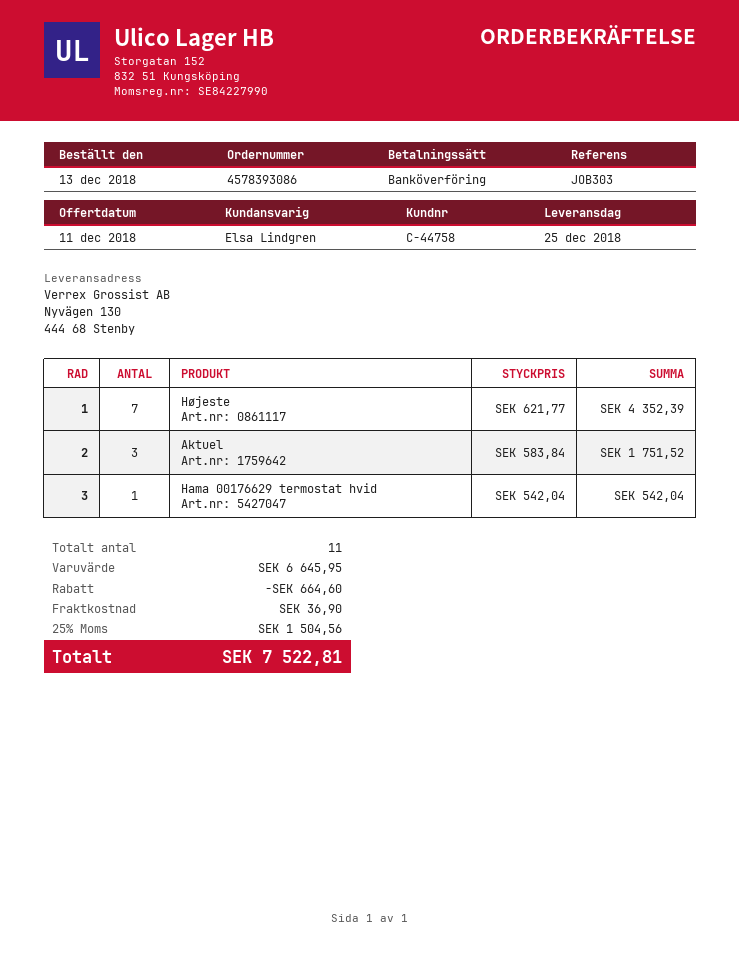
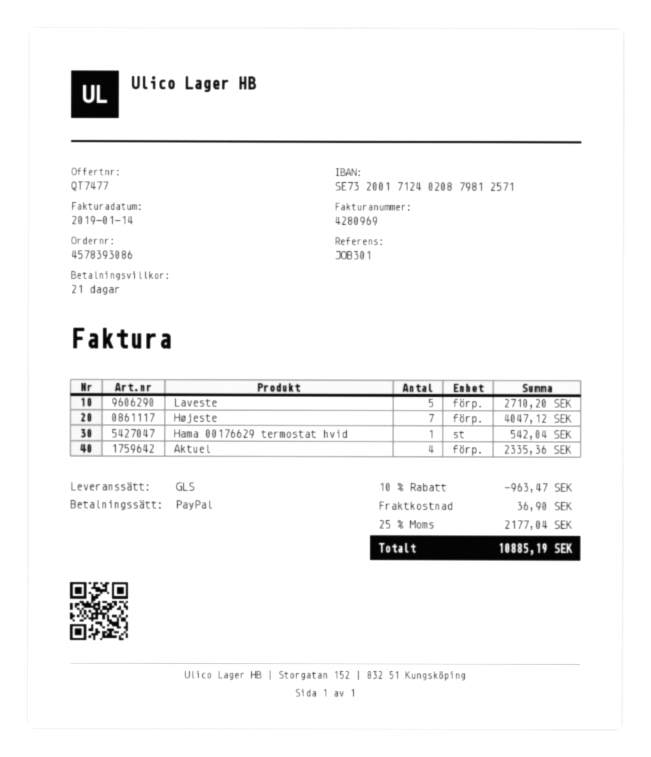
reference: JOB303 -> JOB301
payment method: bank transfer -> PayPal
Højeste: 7 for 4352.39 -> 7 for 4047.12
Aktuel: 3 for 1751.52 -> 4 for 2335.36
Laveste: none -> 5 for 2710.20
discount: 664.60 -> 963.47
tax: 25% = 1504.56 -> 25% = 2177.04
total: 7522.81 -> 10885.19

